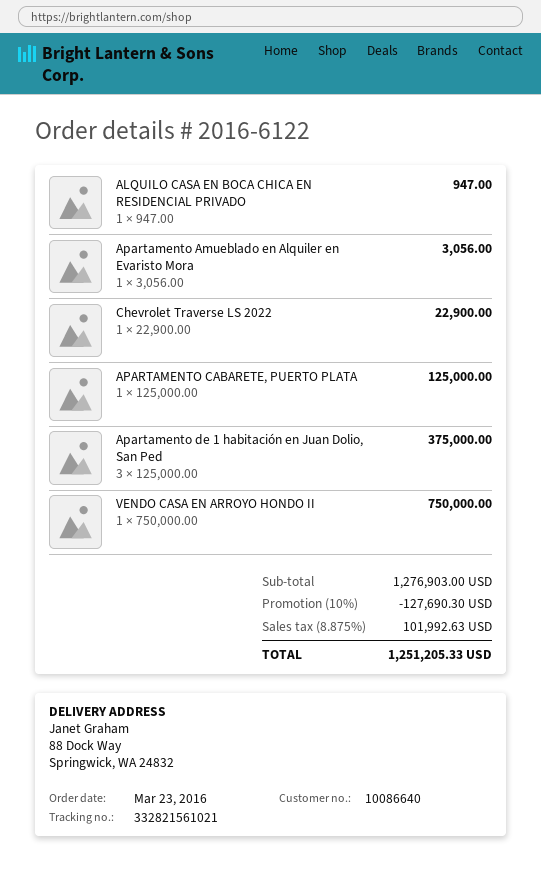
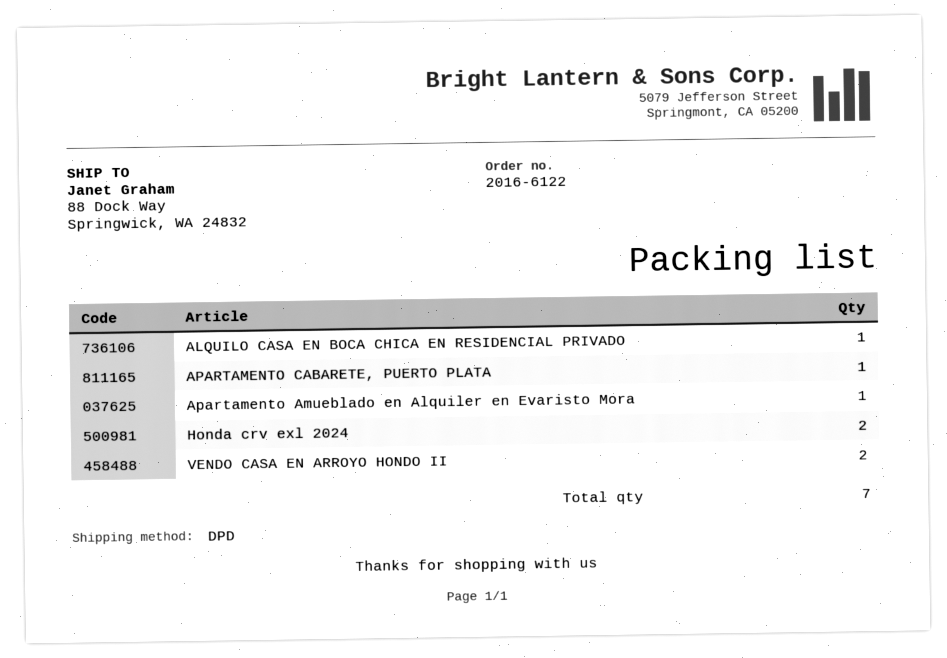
Chevrolet Traverse LS 2022: 1 -> none
Apartamento de 1 habitación en Juan Dolio, San Ped: 3 -> none
VENDO CASA EN ARROYO HONDO II: 1 -> 2
Honda crv exl 2024: none -> 2

